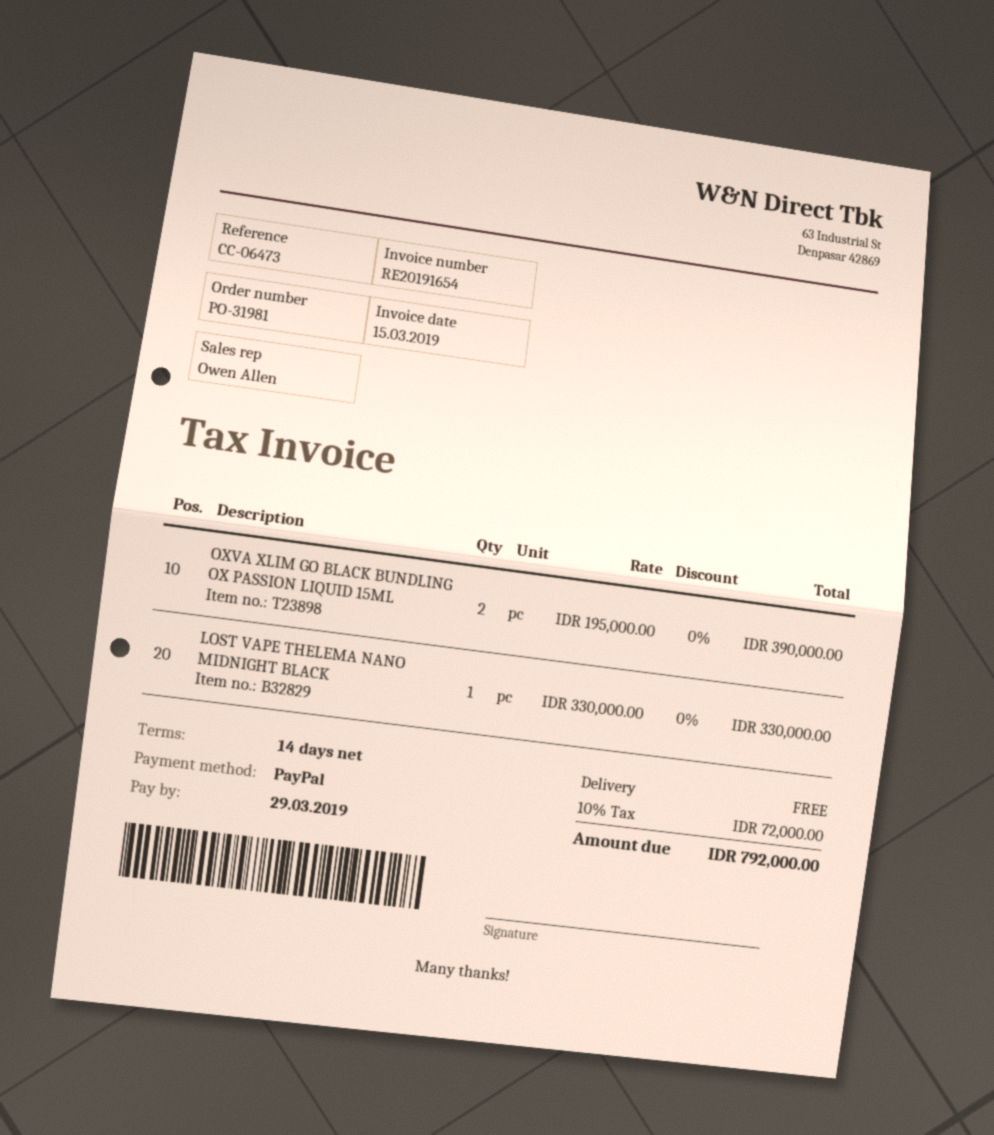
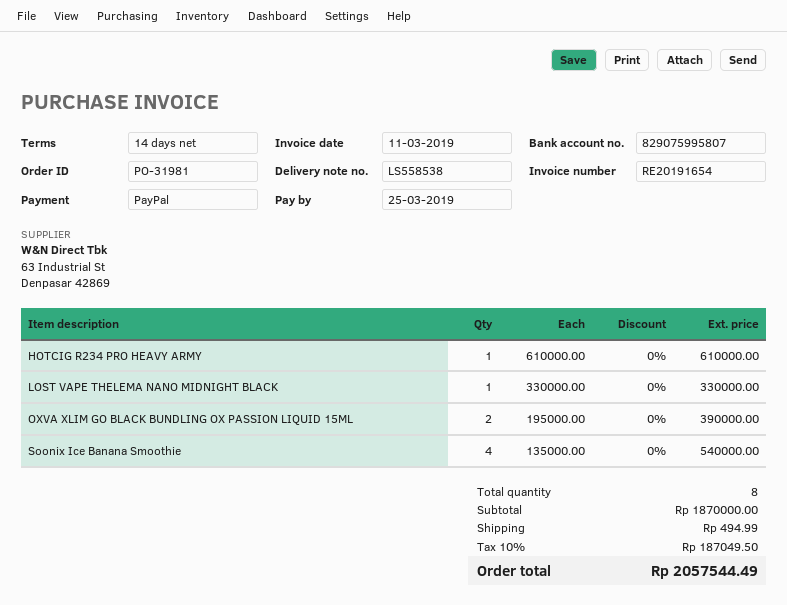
invoice date: 2019-03-15 -> 2019-03-11
due date: 2019-03-29 -> 2019-03-25
HOTCIG R234 PRO HEAVY ARMY: none -> 1 x 610000.00 = 610000.00
Soonix Ice Banana Smoothie: none -> 4 x 135000.00 = 540000.00
shipping: 0.00 -> 494.99
tax: 10% = 72000.00 -> 10% = 187049.50
total: 792000.00 -> 2057544.49

